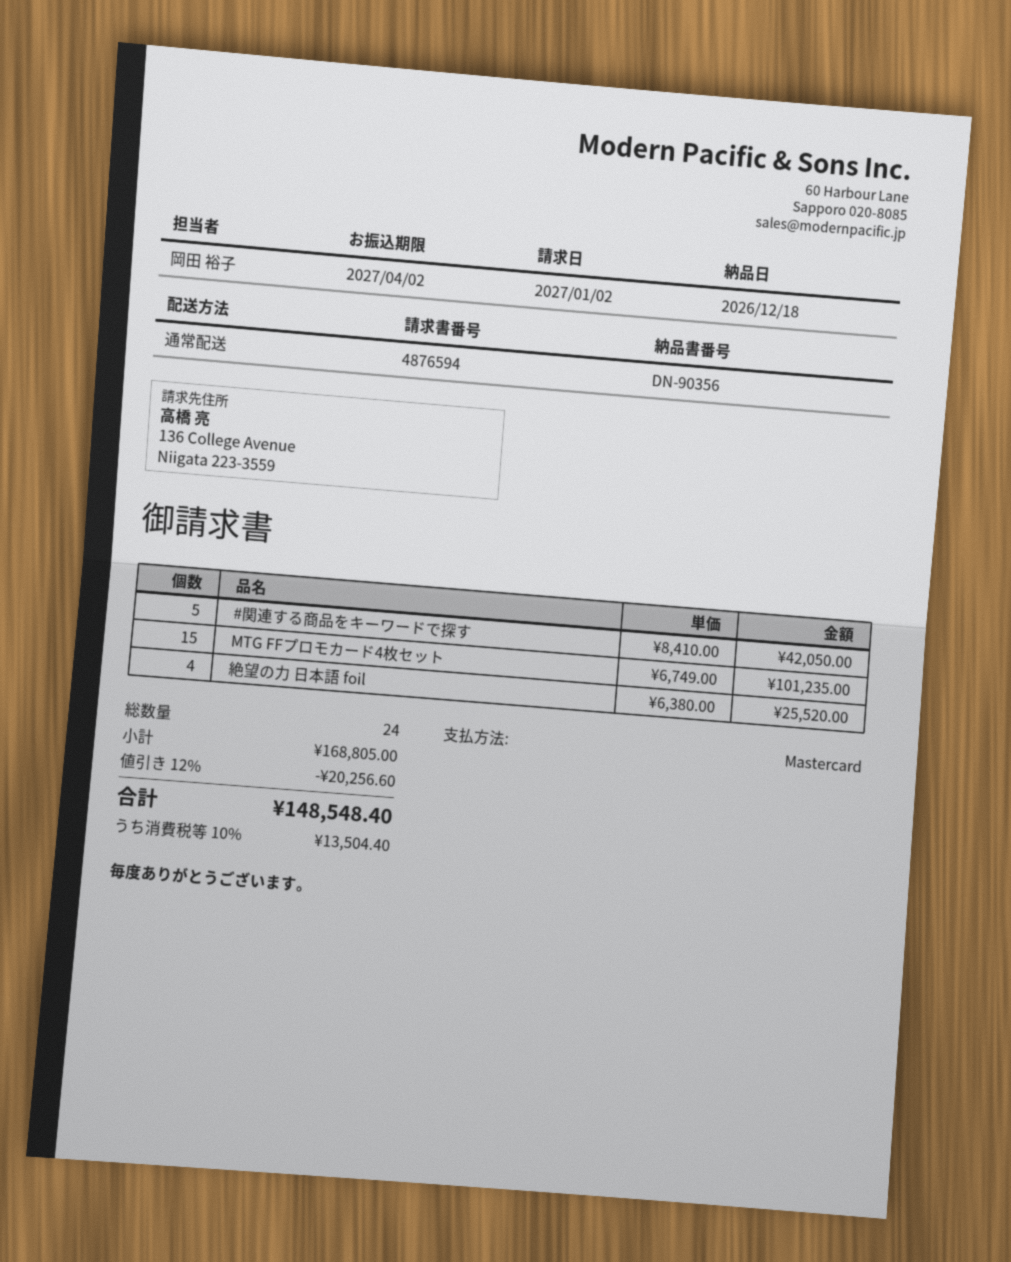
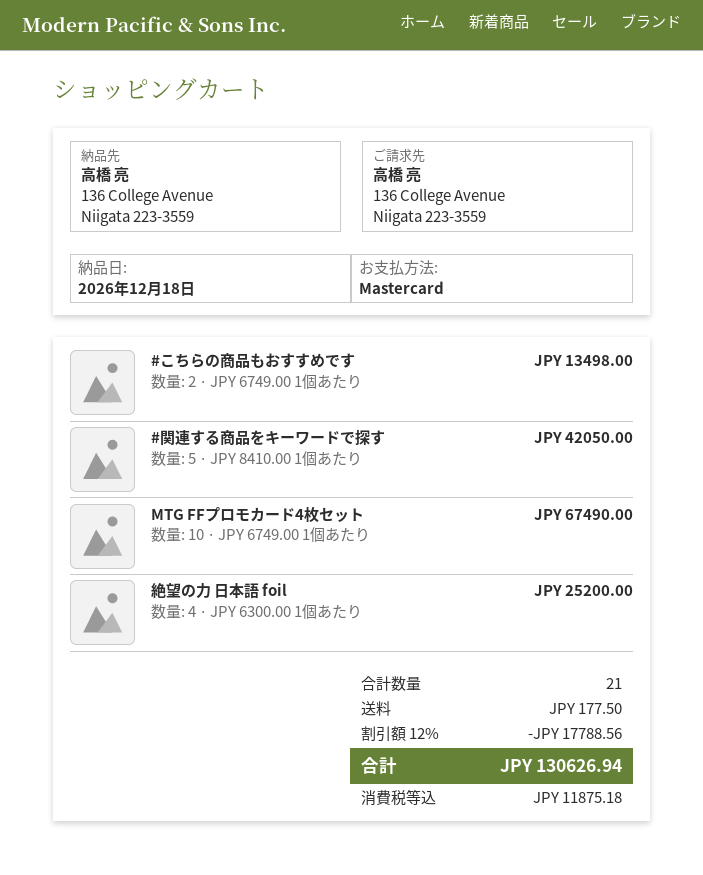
MTG FFプロモカード4枚セット: 15 x 6749.00 = 101235.00 -> 10 x 6749.00 = 67490.00
絶望の力 日本語 foil: 4 x 6380.00 = 25520.00 -> 4 x 6300.00 = 25200.00
#こちらの商品もおすすめです: none -> 2 x 6749.00 = 13498.00
total quantity: 24 -> 21
discount: 12% = 20256.60 -> 12% = 17788.56
shipping: none -> 177.50
tax: 13504.40 -> 11875.18
total: 148548.40 -> 130626.94

